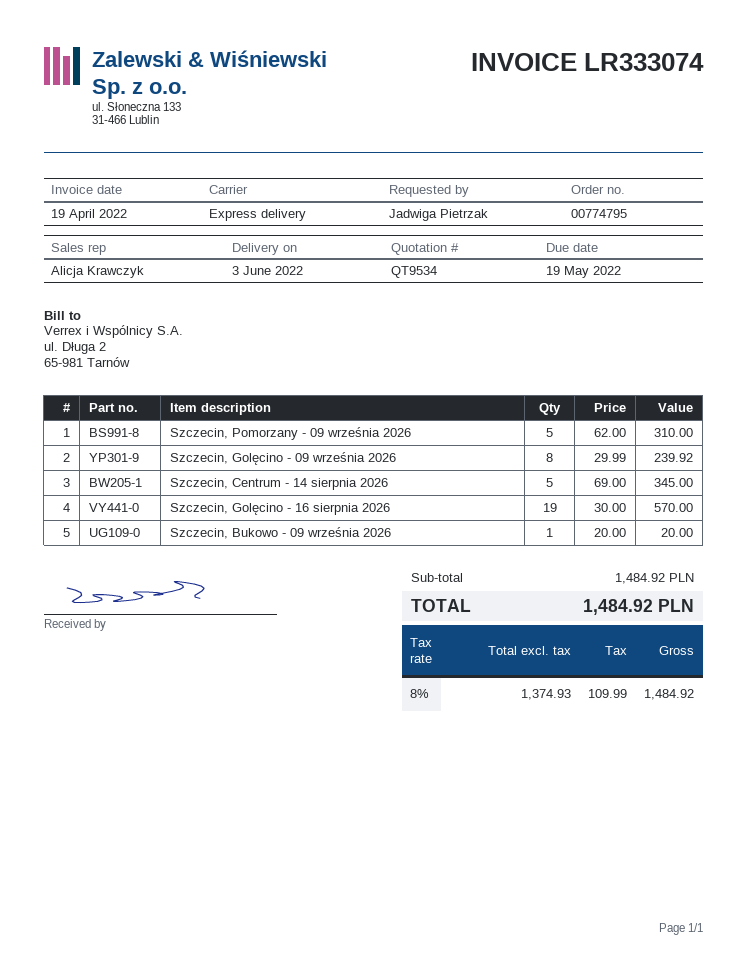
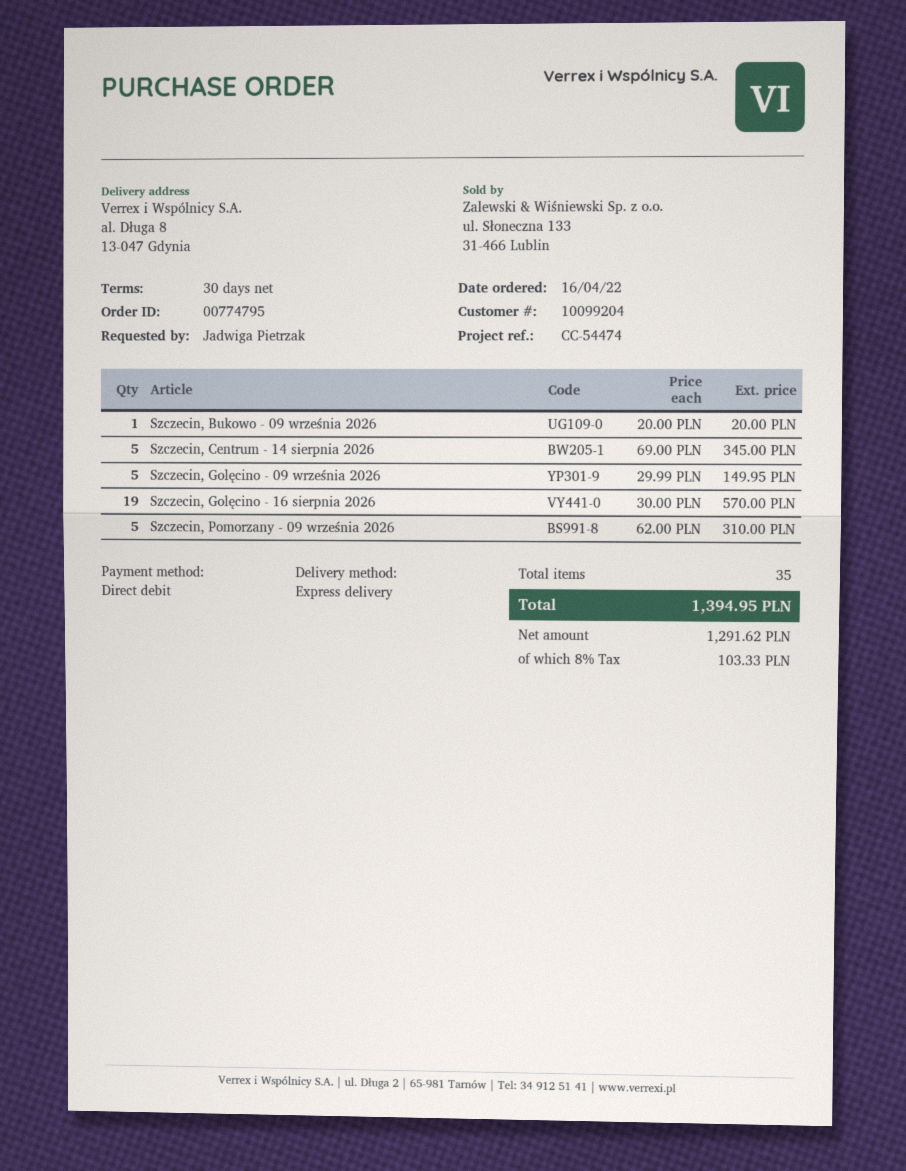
Szczecin, Golęcino - 09 września 2026: 8 x 29.99 = 239.92 -> 5 x 29.99 = 149.95
net: 1374.93 -> 1291.62
tax: 8% = 109.99 -> 8% = 103.33
total: 1484.92 -> 1394.95

